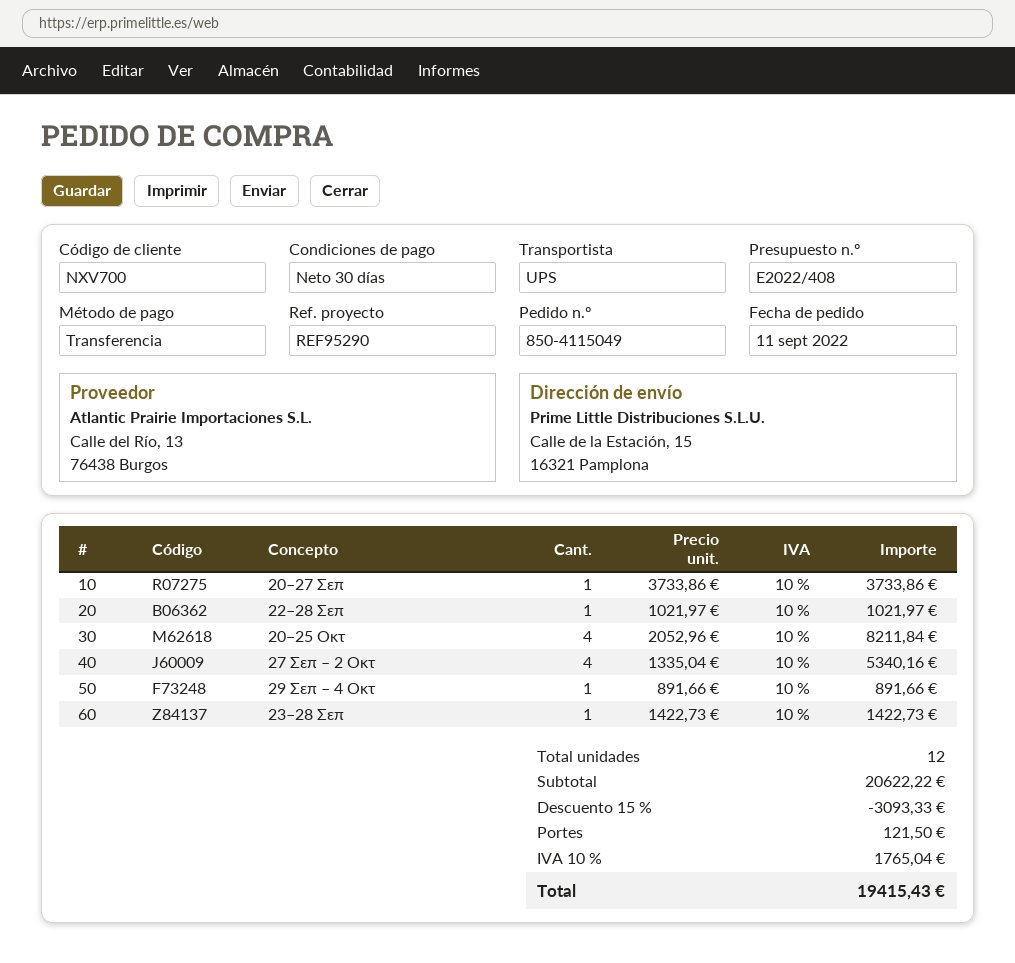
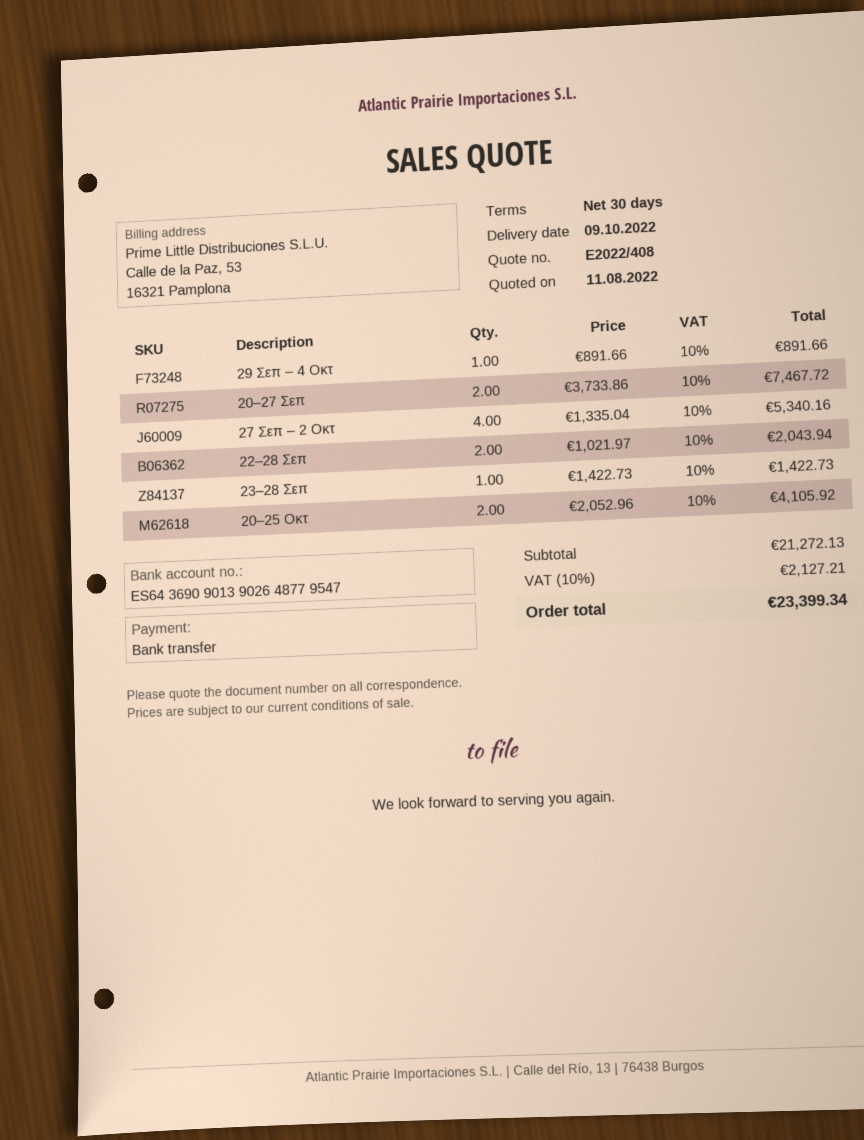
20–27 Σεπ: 1 x 3733.86 = 3733.86 -> 2 x 3733.86 = 7467.72
22–28 Σεπ: 1 x 1021.97 = 1021.97 -> 2 x 1021.97 = 2043.94
20–25 Οκτ: 4 x 2052.96 = 8211.84 -> 2 x 2052.96 = 4105.92
subtotal: 20622.22 -> 21272.13
discount: 15% = 3093.33 -> none
shipping: 121.50 -> none
tax: 10% = 1765.04 -> 10% = 2127.21
total: 19415.43 -> 23399.34

